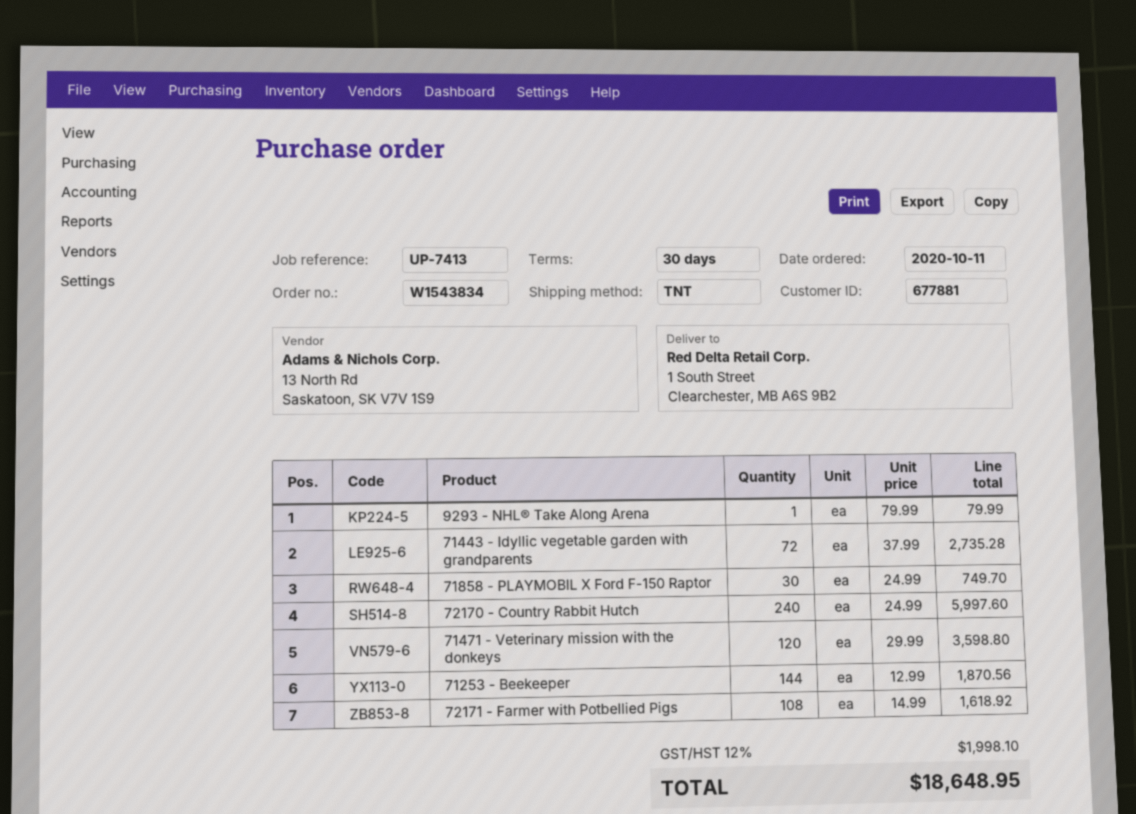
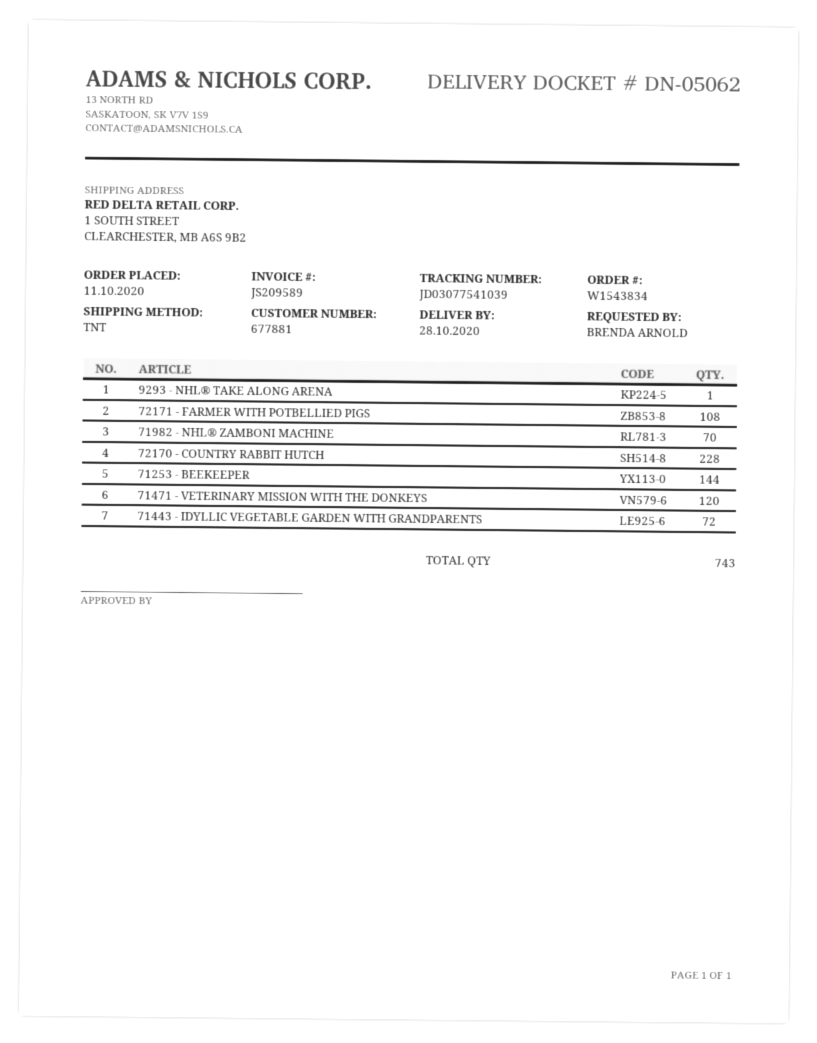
71858 - PLAYMOBIL X Ford F-150 Raptor: 30 -> none
72170 - Country Rabbit Hutch: 240 -> 228
71982 - NHL® ZAMBONI MACHINE: none -> 70

